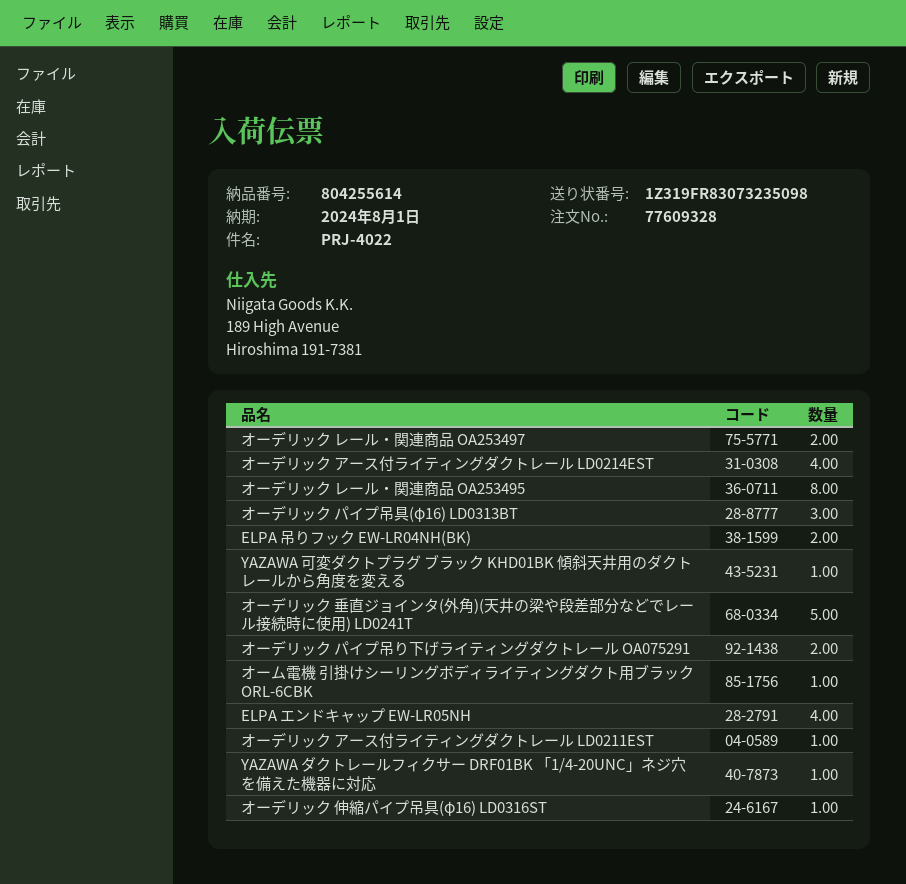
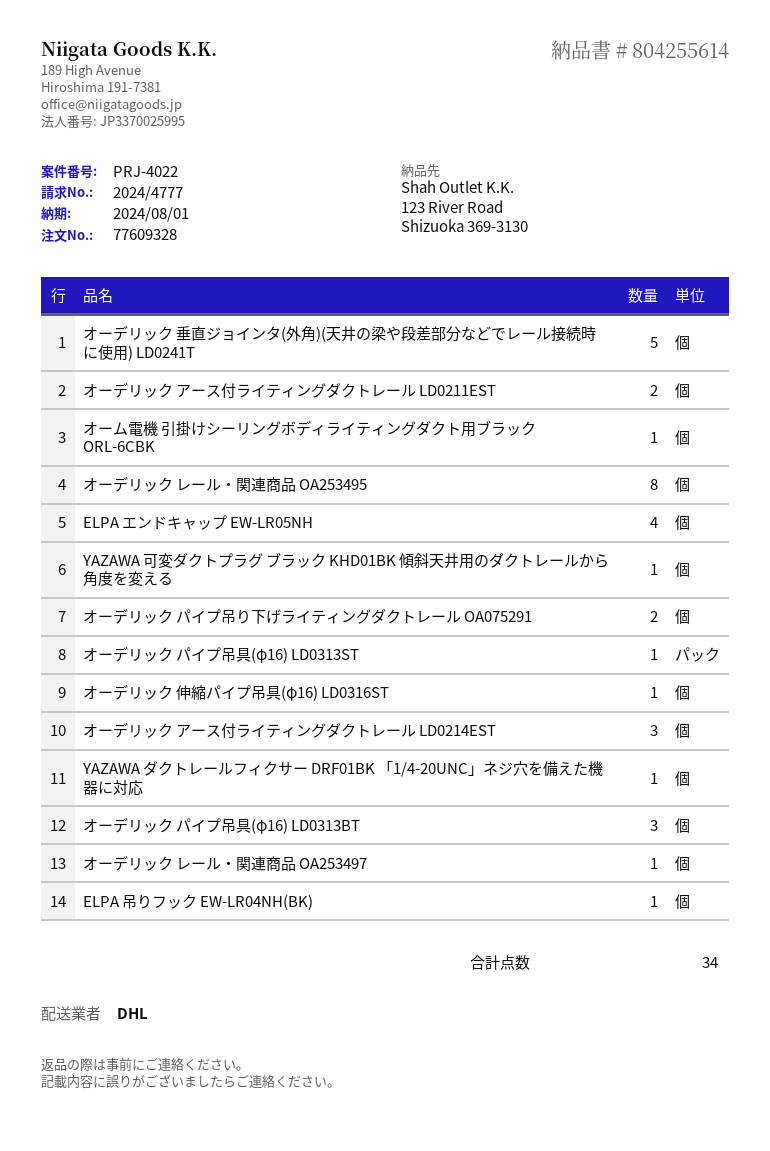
オーデリック レール・関連商品 OA253497: 2 -> 1
オーデリック アース付ライティングダクトレール LD0214EST: 4 -> 3
ELPA 吊りフック EW-LR04NH(BK): 2 -> 1
オーデリック アース付ライティングダクトレール LD0211EST: 1 -> 2
オーデリック パイプ吊具(φ16) LD0313ST: none -> 1

